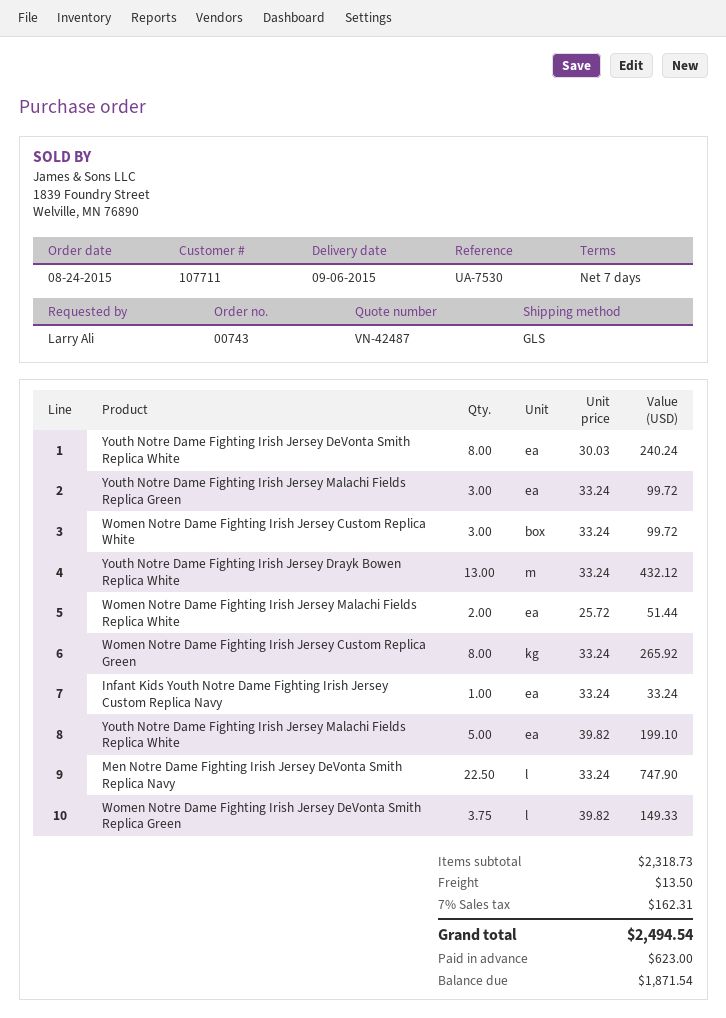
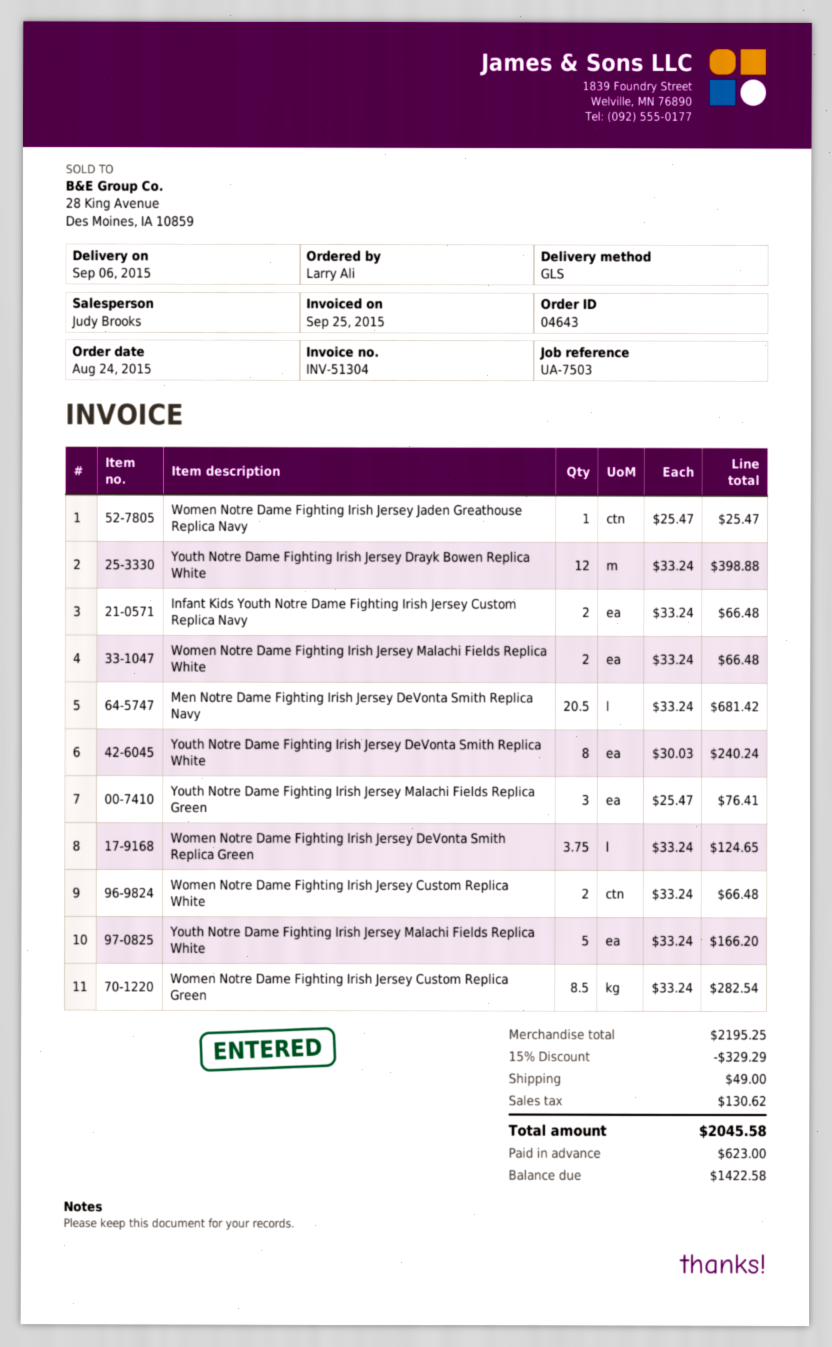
order number: 00743 -> 04643
reference: UA-7530 -> UA-7503
Youth Notre Dame Fighting Irish Jersey Malachi Fields Replica Green: 3 x 33.24 = 99.72 -> 3 x 25.47 = 76.41
Women Notre Dame Fighting Irish Jersey Custom Replica White: 3 x 33.24 = 99.72 -> 2 x 33.24 = 66.48
Youth Notre Dame Fighting Irish Jersey Drayk Bowen Replica White: 13 x 33.24 = 432.12 -> 12 x 33.24 = 398.88
Women Notre Dame Fighting Irish Jersey Malachi Fields Replica White: 2 x 25.72 = 51.44 -> 2 x 33.24 = 66.48
Women Notre Dame Fighting Irish Jersey Custom Replica Green: 8 x 33.24 = 265.92 -> 8.5 x 33.24 = 282.54
Infant Kids Youth Notre Dame Fighting Irish Jersey Custom Replica Navy: 1 x 33.24 = 33.24 -> 2 x 33.24 = 66.48
Youth Notre Dame Fighting Irish Jersey Malachi Fields Replica White: 5 x 39.82 = 199.10 -> 5 x 33.24 = 166.20
Men Notre Dame Fighting Irish Jersey DeVonta Smith Replica Navy: 22.5 x 33.24 = 747.90 -> 20.5 x 33.24 = 681.42
Women Notre Dame Fighting Irish Jersey DeVonta Smith Replica Green: 3.75 x 39.82 = 149.33 -> 3.75 x 33.24 = 124.65
Women Notre Dame Fighting Irish Jersey Jaden Greathouse Replica Navy: none -> 1 x 25.47 = 25.47
subtotal: 2318.73 -> 2195.25
discount: none -> 15% = 329.29
shipping: 13.50 -> 49.00
tax: 162.31 -> 130.62
total: 2494.54 -> 2045.58
balance: 1871.54 -> 1422.58

